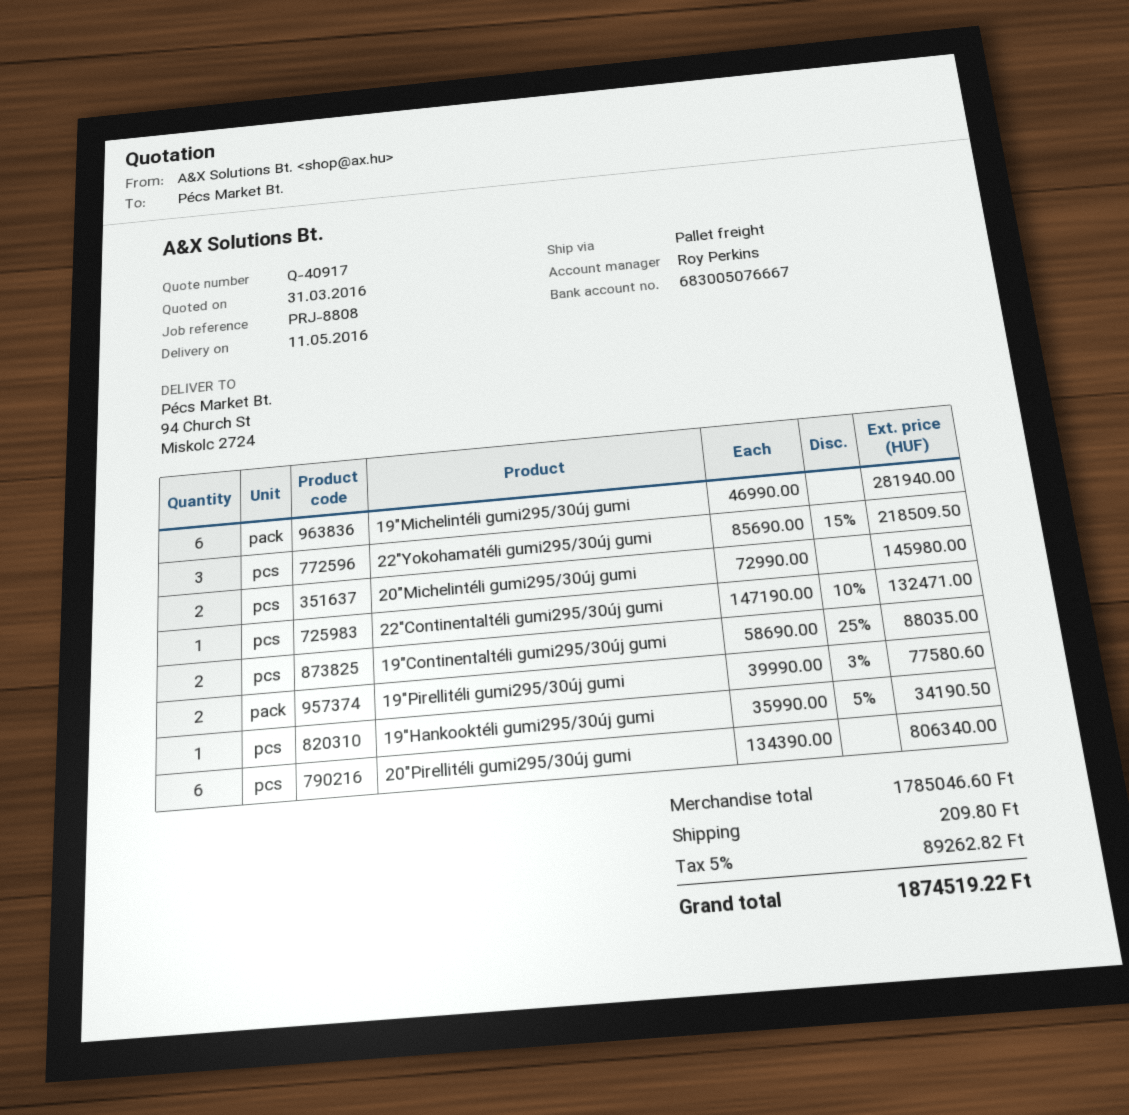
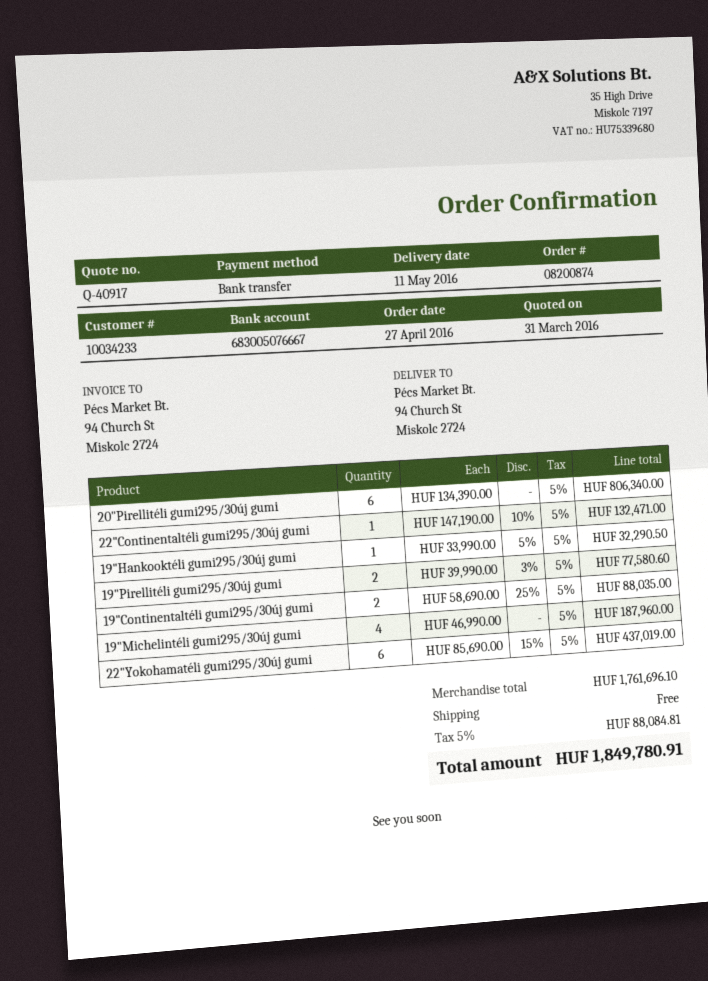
19"Michelintéli gumi295/30új gumi: 6 x 46990.00 = 281940.00 -> 4 x 46990.00 = 187960.00
22"Yokohamatéli gumi295/30új gumi: 3 x 85690.00 - 15% = 218509.50 -> 6 x 85690.00 - 15% = 437019.00
20"Michelintéli gumi295/30új gumi: 2 x 72990.00 = 145980.00 -> none
19"Hankooktéli gumi295/30új gumi: 1 x 35990.00 - 5% = 34190.50 -> 1 x 33990.00 - 5% = 32290.50
subtotal: 1785046.60 -> 1761696.10
shipping: 209.80 -> 0.00
tax: 5% = 89262.82 -> 5% = 88084.81
total: 1874519.22 -> 1849780.91

